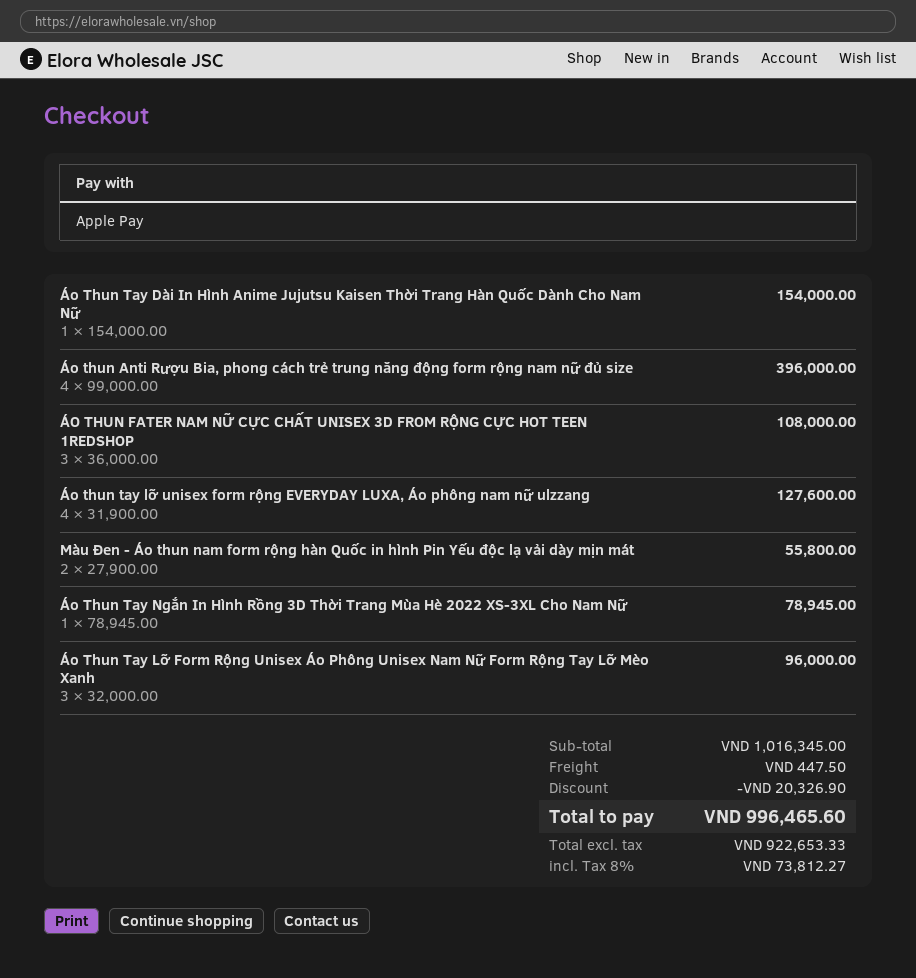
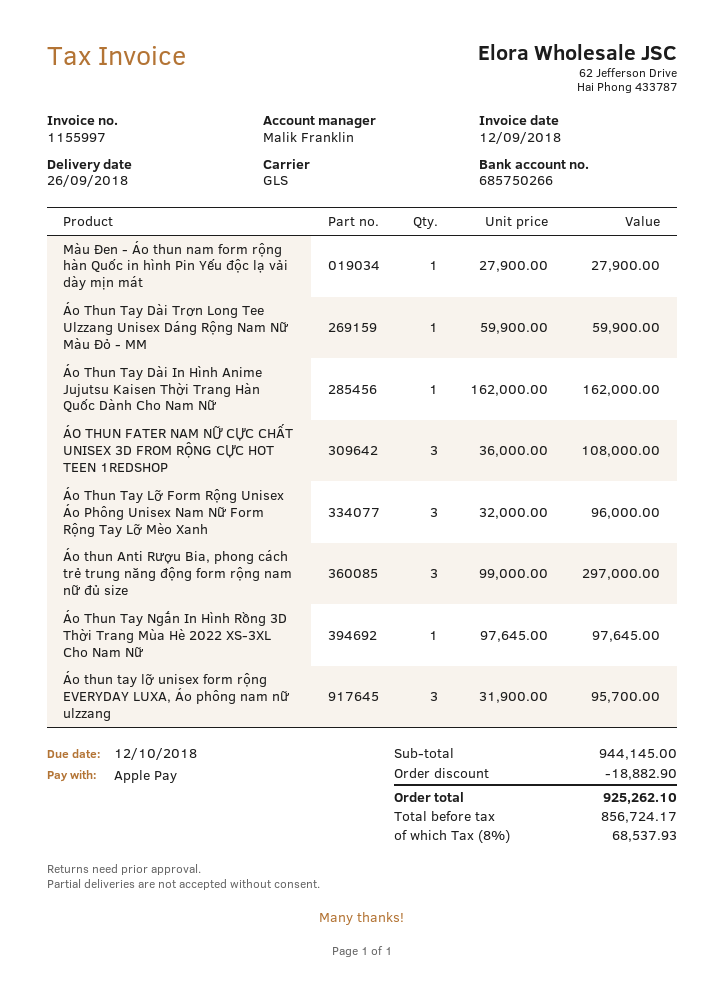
Áo Thun Tay Dài In Hình Anime Jujutsu Kaisen Thời Trang Hàn Quốc Dành Cho Nam Nữ: 1 x 154000.00 = 154000.00 -> 1 x 162000.00 = 162000.00
Áo thun Anti Rượu Bia, phong cách trẻ trung năng động form rộng nam nữ đủ size: 4 x 99000.00 = 396000.00 -> 3 x 99000.00 = 297000.00
Áo thun tay lỡ unisex form rộng EVERYDAY LUXA, Áo phông nam nữ ulzzang: 4 x 31900.00 = 127600.00 -> 3 x 31900.00 = 95700.00
Màu Đen - Áo thun nam form rộng hàn Quốc in hình Pin Yếu độc lạ vải dày mịn mát: 2 x 27900.00 = 55800.00 -> 1 x 27900.00 = 27900.00
Áo Thun Tay Ngắn In Hình Rồng 3D Thời Trang Mùa Hè 2022 XS-3XL Cho Nam Nữ: 1 x 78945.00 = 78945.00 -> 1 x 97645.00 = 97645.00
Áo Thun Tay Dài Trơn Long Tee Ulzzang Unisex Dáng Rộng Nam Nữ Màu Đỏ - MM: none -> 1 x 59900.00 = 59900.00
subtotal: 1016345.00 -> 944145.00
discount: 20326.90 -> 18882.90
shipping: 447.50 -> none
net: 922653.33 -> 856724.17
tax: 8% = 73812.27 -> 8% = 68537.93
total: 996465.60 -> 925262.10

